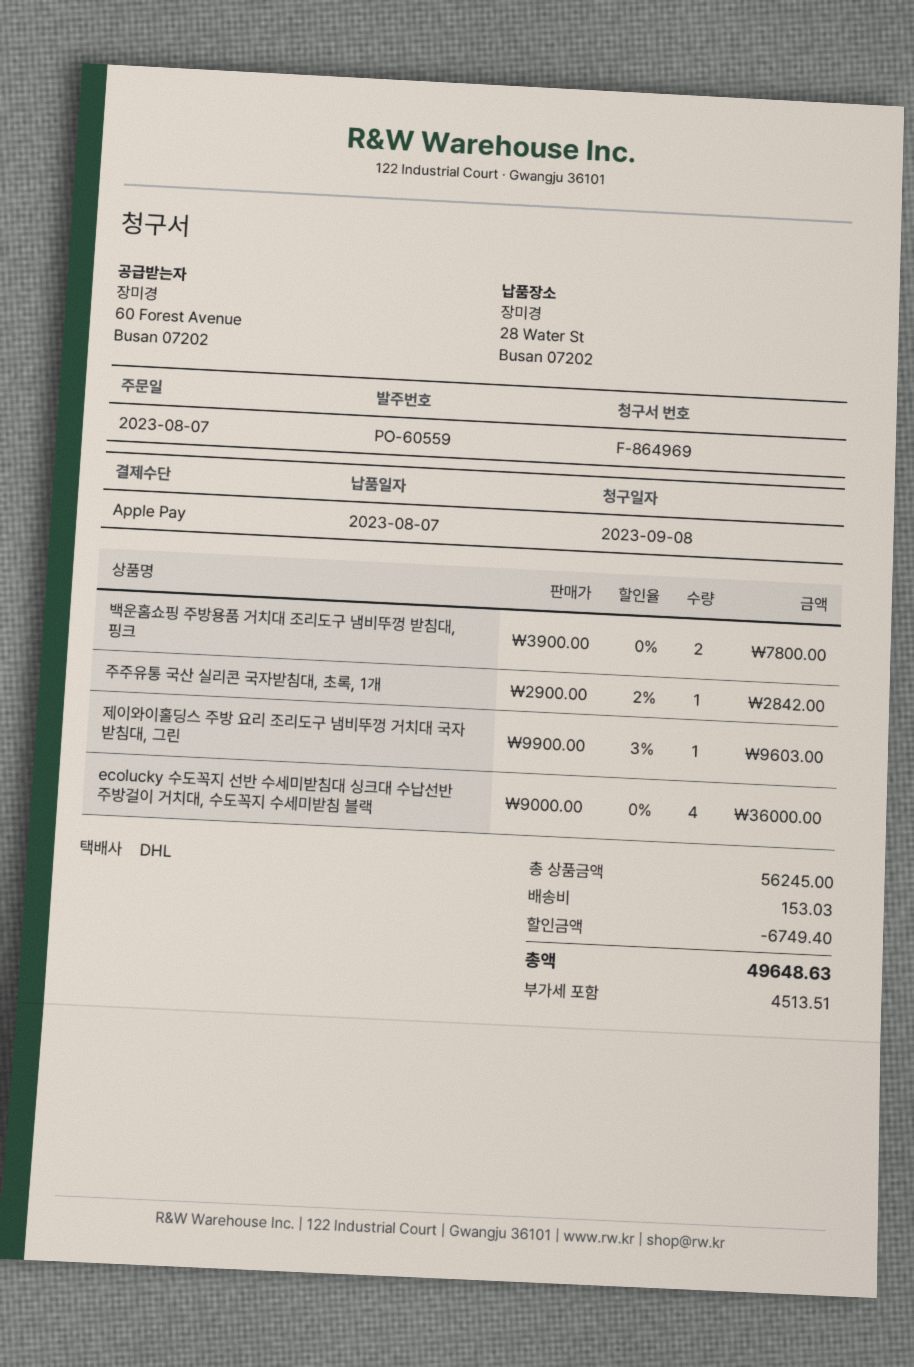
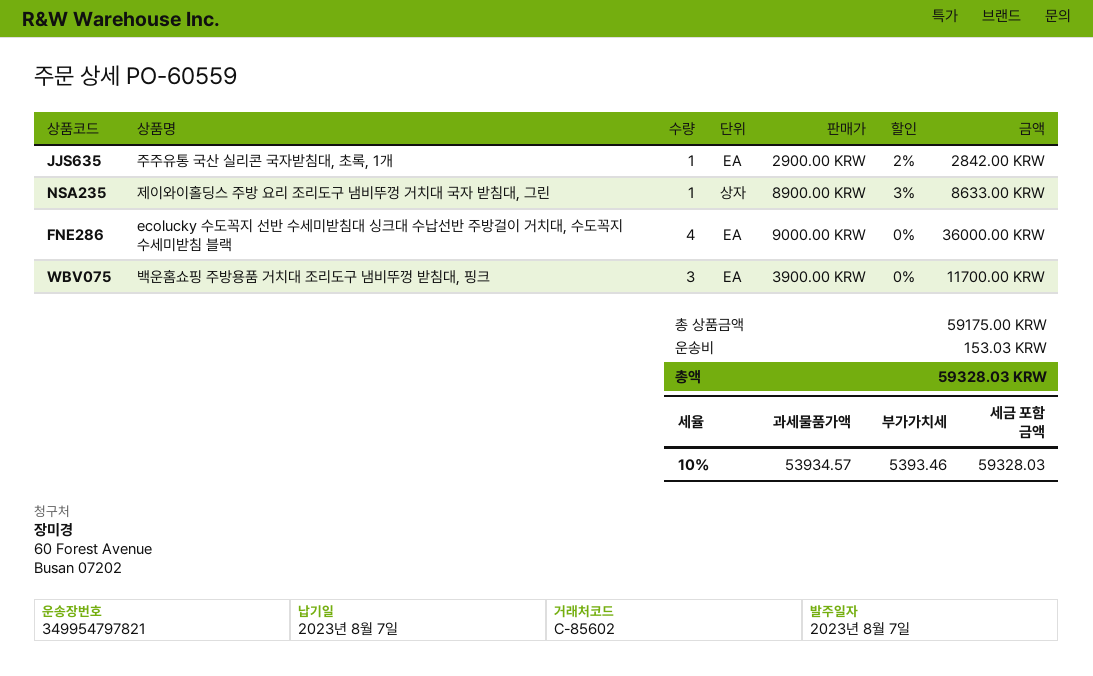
백운홈쇼핑 주방용품 거치대 조리도구 냄비뚜껑 받침대, 핑크: 2 x 3900.00 = 7800.00 -> 3 x 3900.00 = 11700.00
제이와이홀딩스 주방 요리 조리도구 냄비뚜껑 거치대 국자 받침대, 그린: 1 x 9900.00 - 3% = 9603.00 -> 1 x 8900.00 - 3% = 8633.00
subtotal: 56245.00 -> 59175.00
discount: 6749.40 -> none
tax: 4513.51 -> 5393.46
total: 49648.63 -> 59328.03

